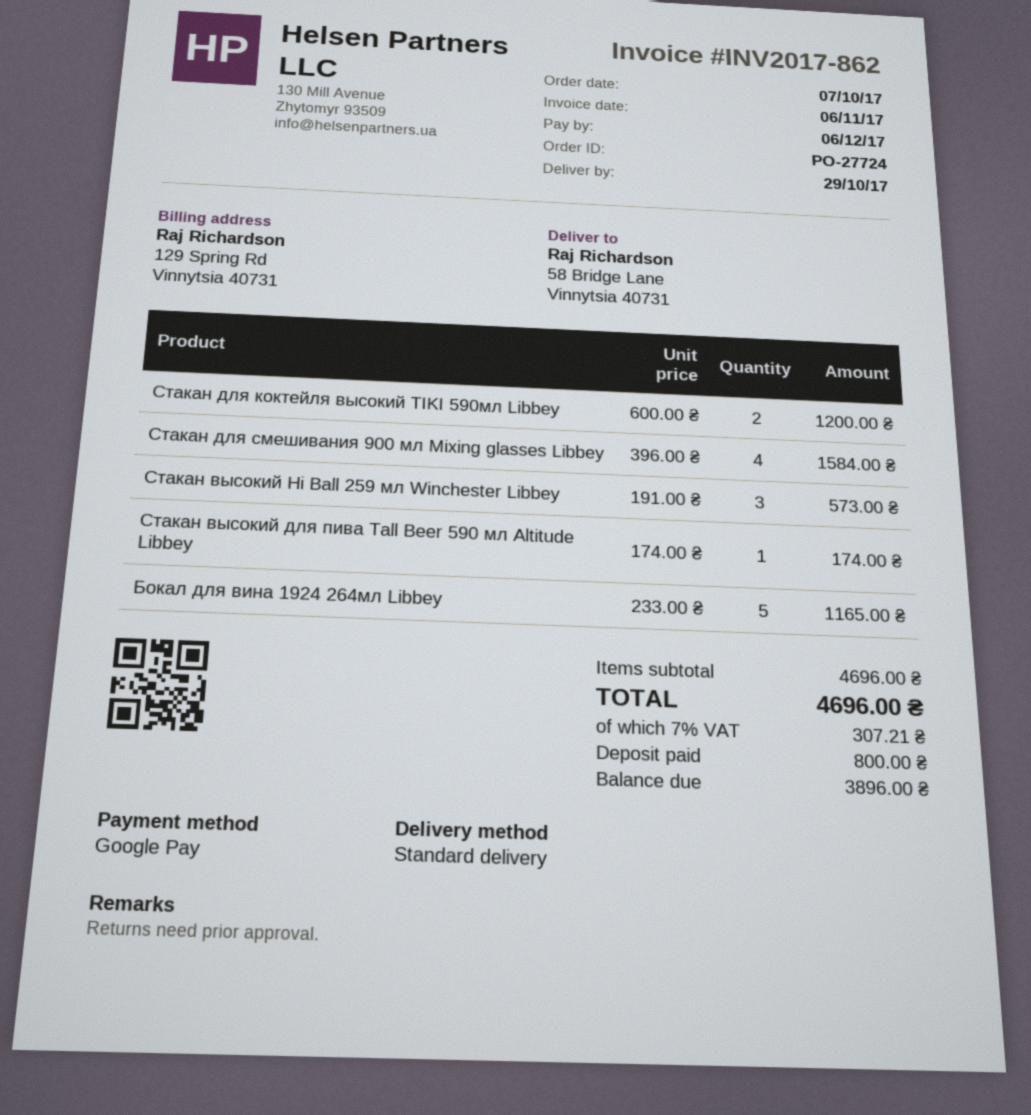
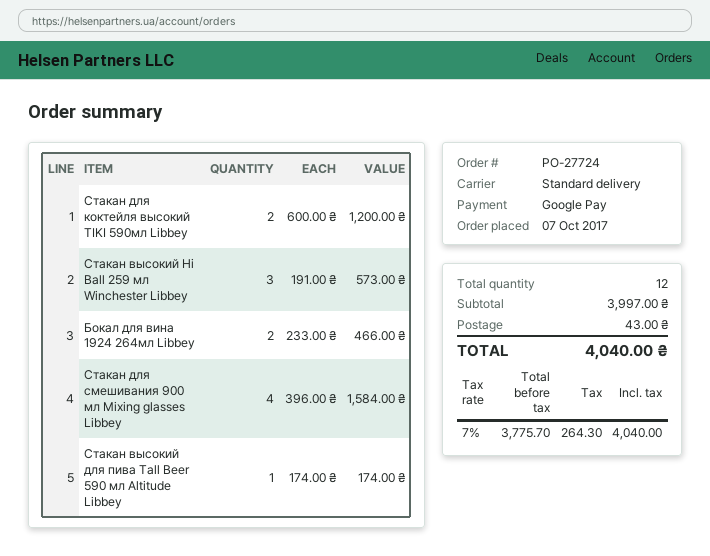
Бокал для вина 1924 264мл Libbey: 5 x 233.00 = 1165.00 -> 2 x 233.00 = 466.00
subtotal: 4696.00 -> 3997.00
shipping: none -> 43.00
tax: 7% = 307.21 -> 7% = 264.30
total: 4696.00 -> 4040.00

